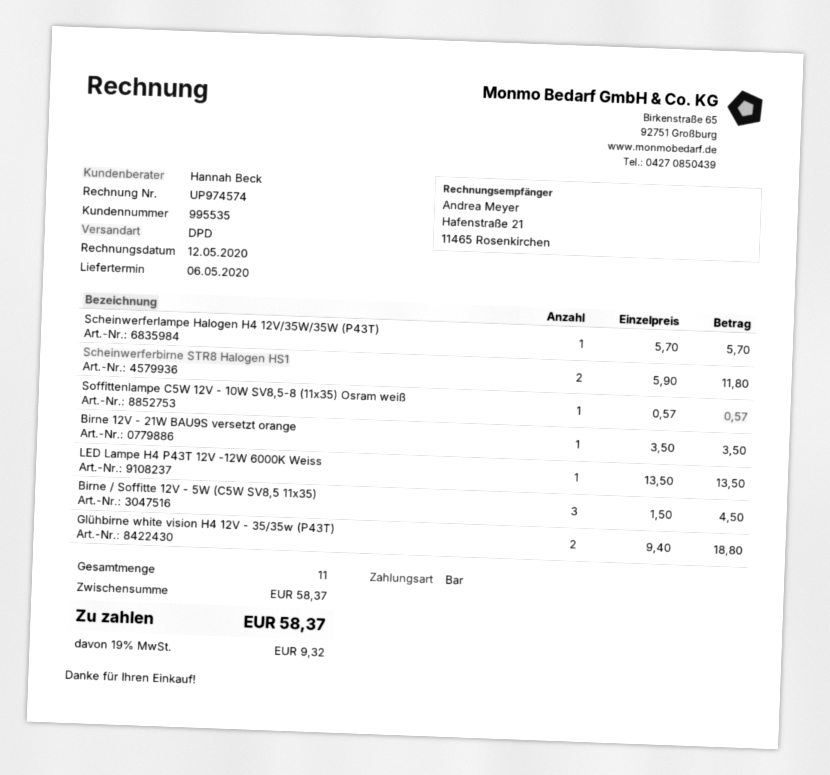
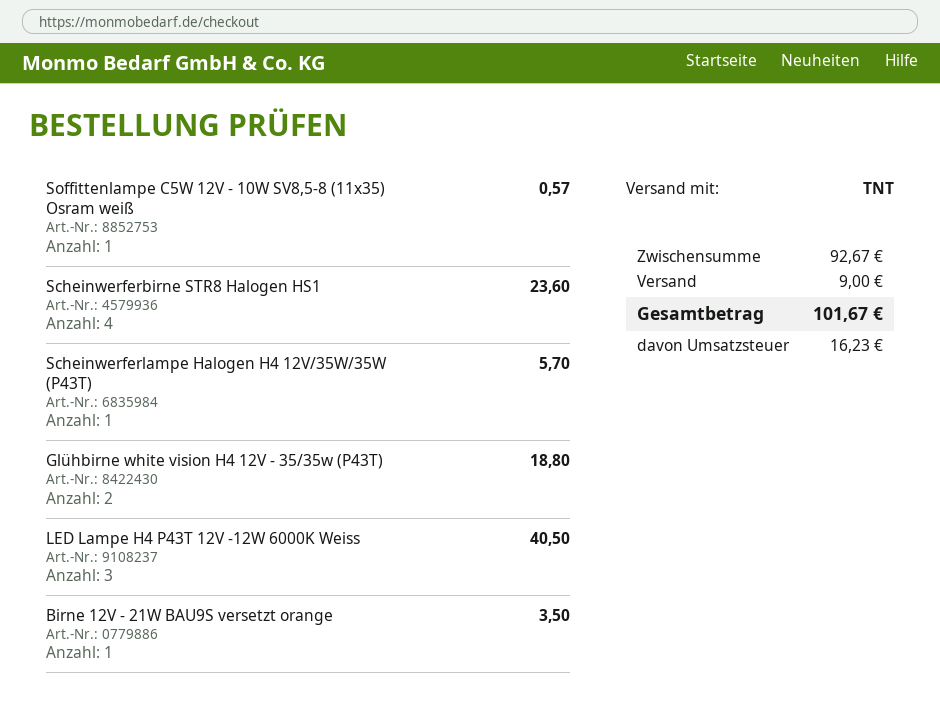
shipping method: DPD -> TNT
Scheinwerferbirne STR8 Halogen HS1: 2 for 11.80 -> 4 for 23.60
LED Lampe H4 P43T 12V -12W 6000K Weiss: 1 for 13.50 -> 3 for 40.50
Birne / Soffitte 12V - 5W (C5W SV8,5 11x35): 3 for 4.50 -> none
subtotal: 58.37 -> 92.67
shipping: none -> 9.00
tax: 9.32 -> 16.23
total: 58.37 -> 101.67

